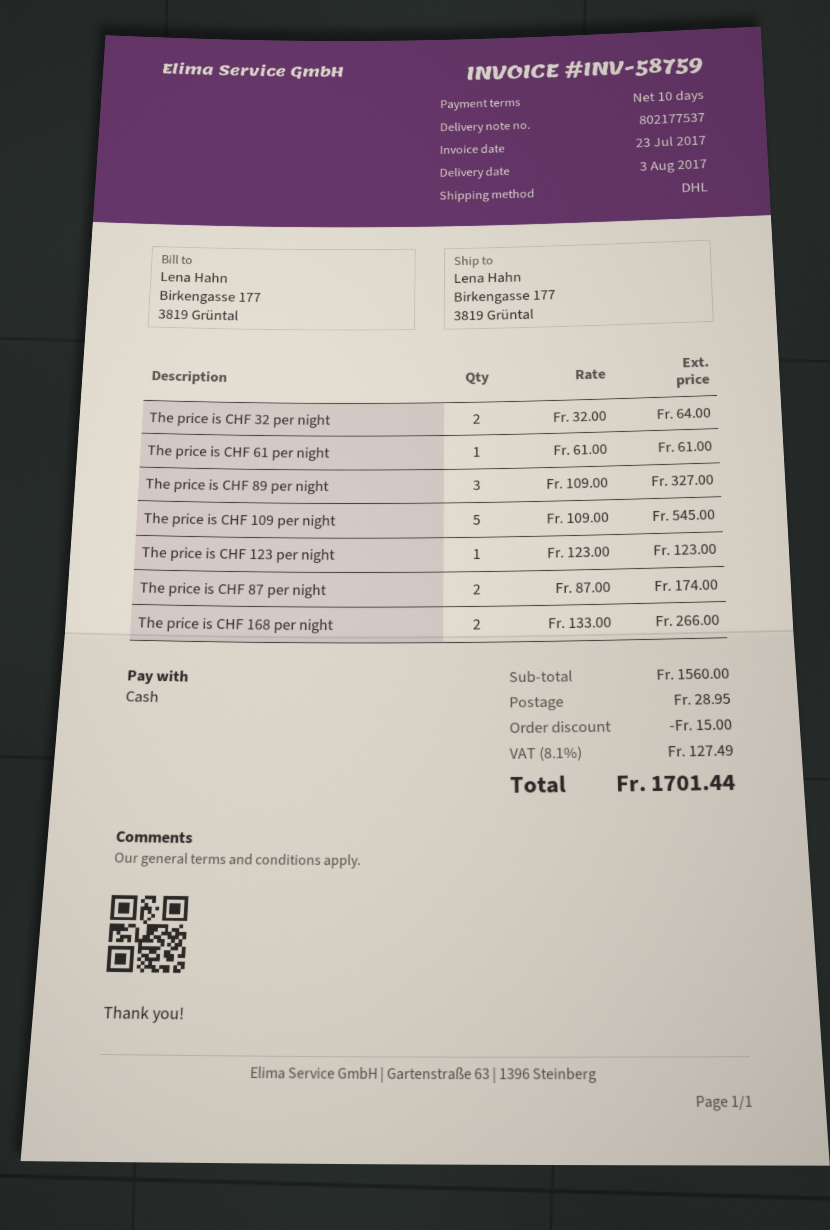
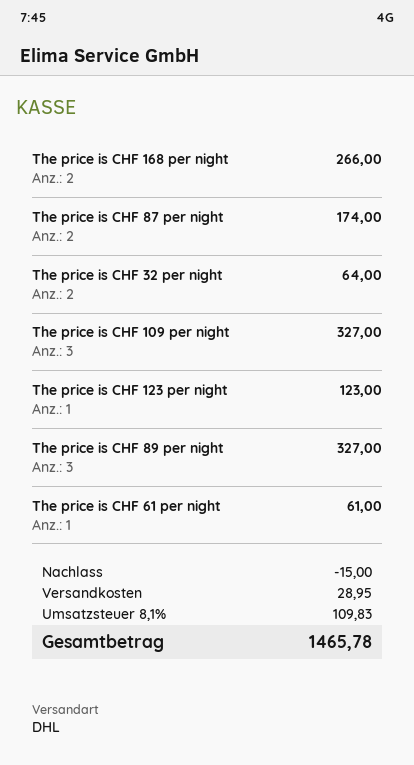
The price is CHF 109 per night: 5 for 545.00 -> 3 for 327.00
tax: 8.1% = 127.49 -> 8.1% = 109.83
total: 1701.44 -> 1465.78

